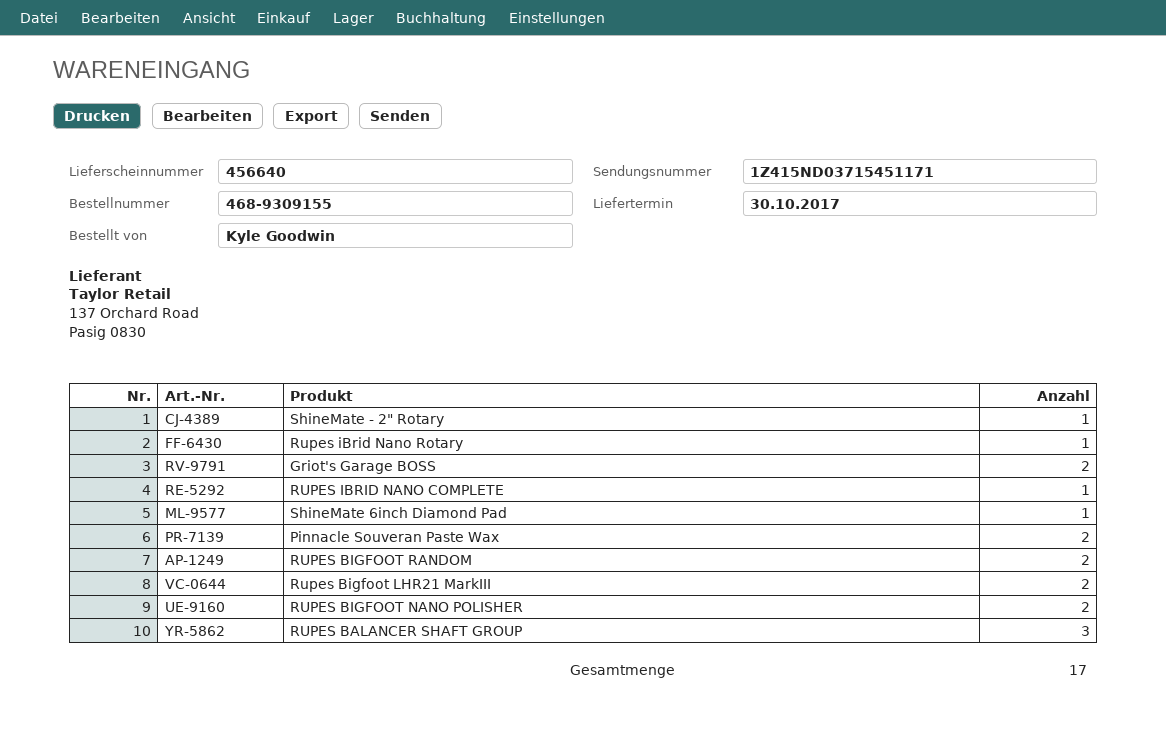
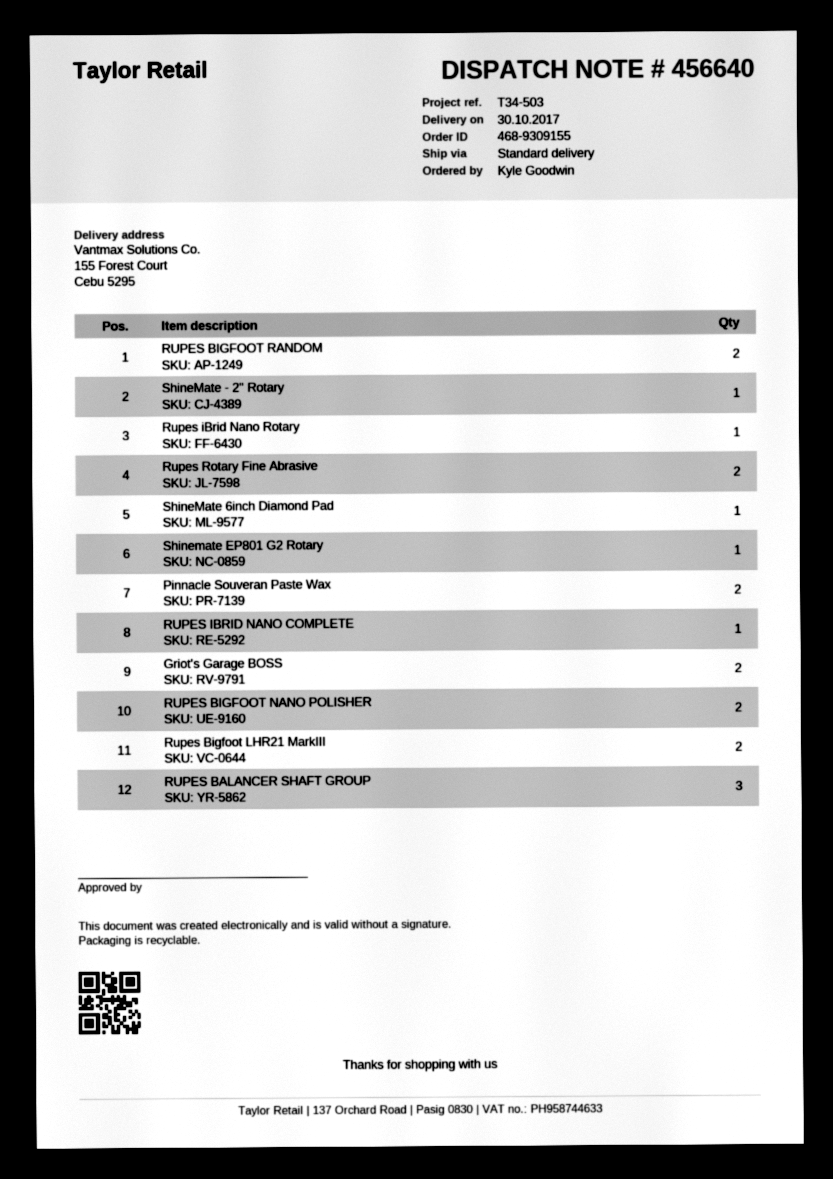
Rupes Rotary Fine Abrasive: none -> 2
Shinemate EP801 G2 Rotary: none -> 1

